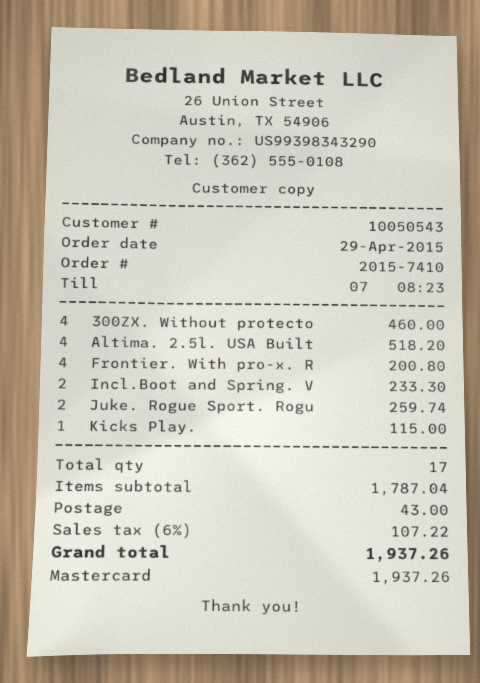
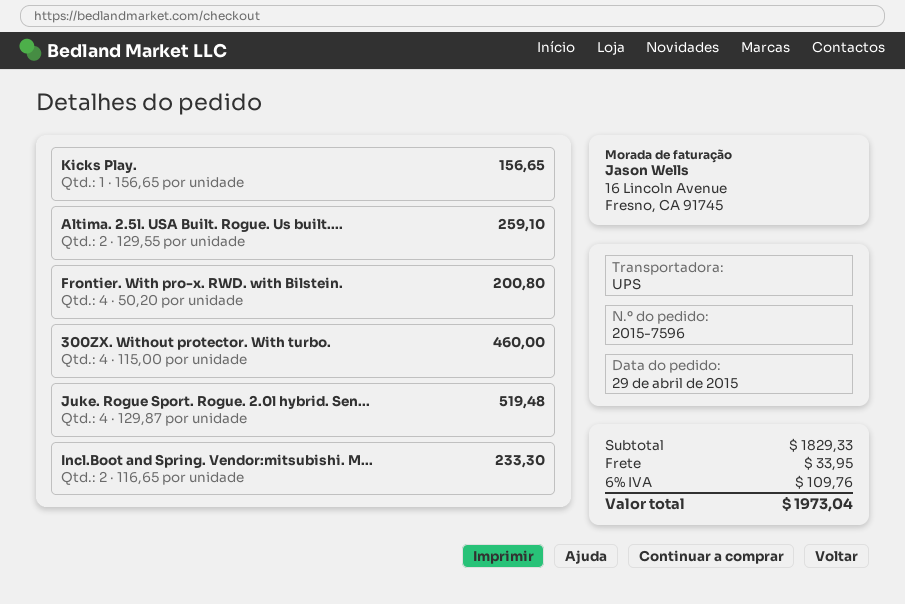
order number: 2015-7410 -> 2015-7596
Altima. 2.5l. USA Built: 4 for 518.20 -> 2 for 259.10
Juke. Rogue Sport. Rogu: 2 for 259.74 -> 4 for 519.48
Kicks Play.: 1 for 115.00 -> 1 for 156.65
subtotal: 1787.04 -> 1829.33
shipping: 43.00 -> 33.95
tax: 6% = 107.22 -> 6% = 109.76
total: 1937.26 -> 1973.04

